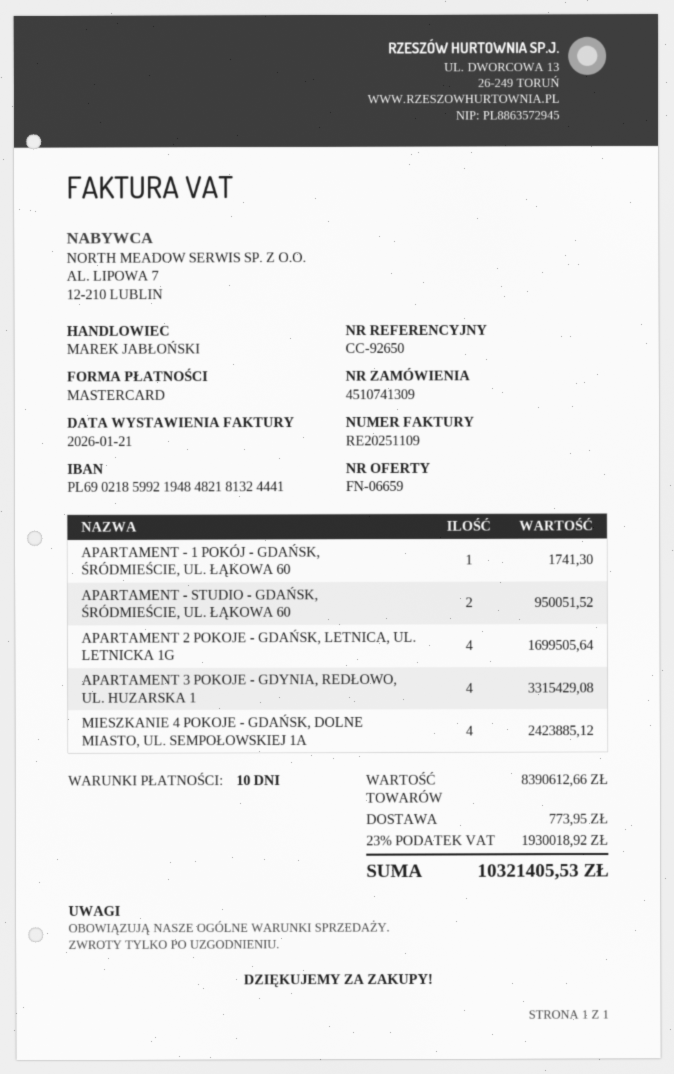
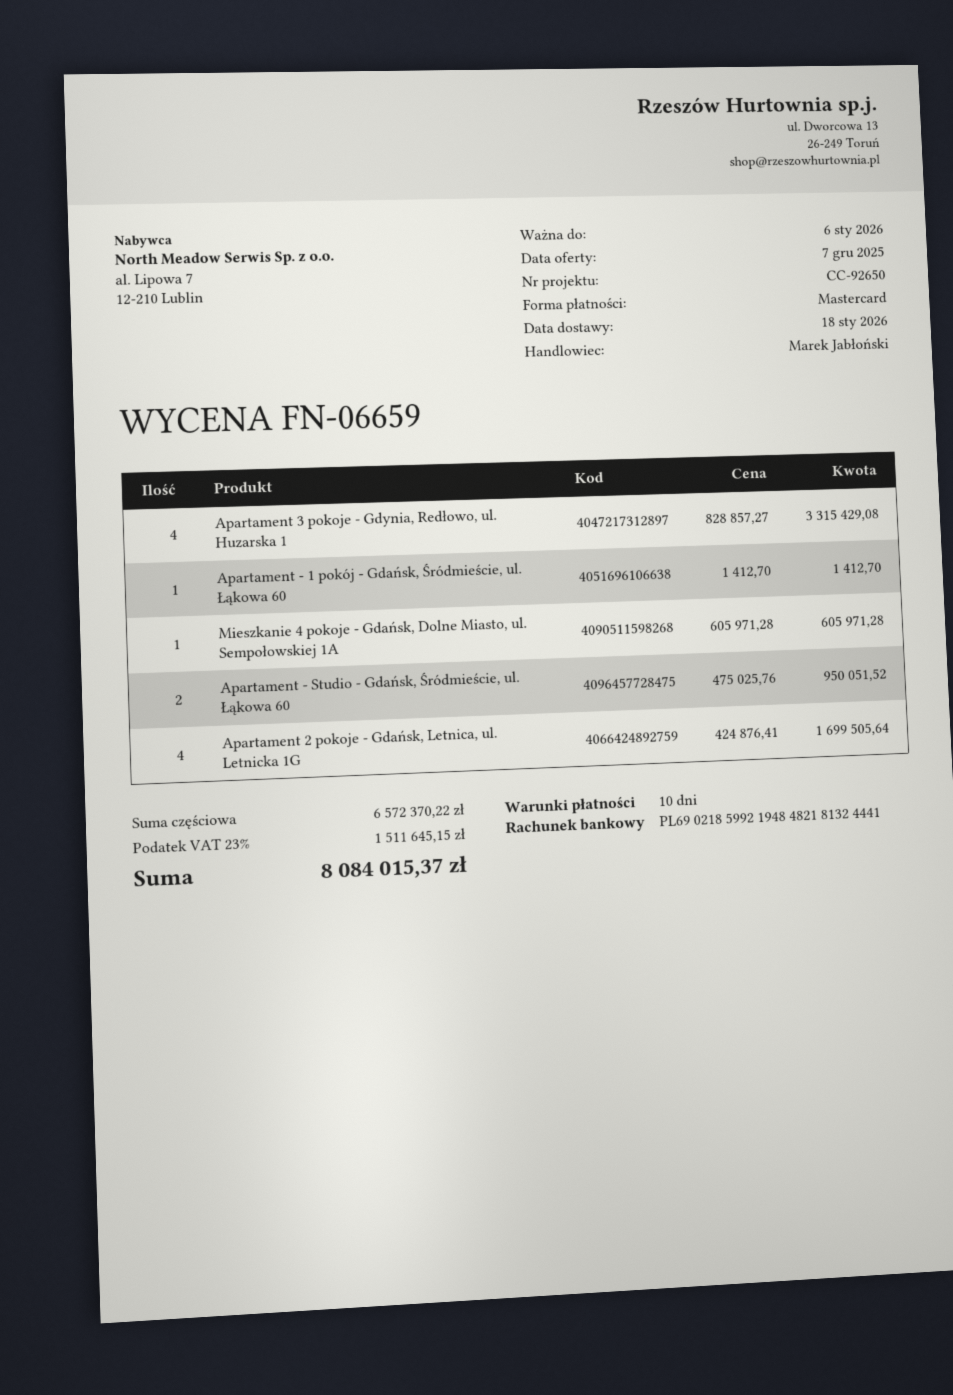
APARTAMENT - 1 POKÓJ - GDAŃSK, ŚRÓDMIEŚCIE, UL. ŁĄKOWA 60: 1 for 1741.30 -> 1 for 1412.70
MIESZKANIE 4 POKOJE - GDAŃSK, DOLNE MIASTO, UL. SEMPOŁOWSKIEJ 1A: 4 for 2423885.12 -> 1 for 605971.28
subtotal: 8390612.66 -> 6572370.22
shipping: 773.95 -> none
tax: 23% = 1930018.92 -> 23% = 1511645.15
total: 10321405.53 -> 8084015.37

